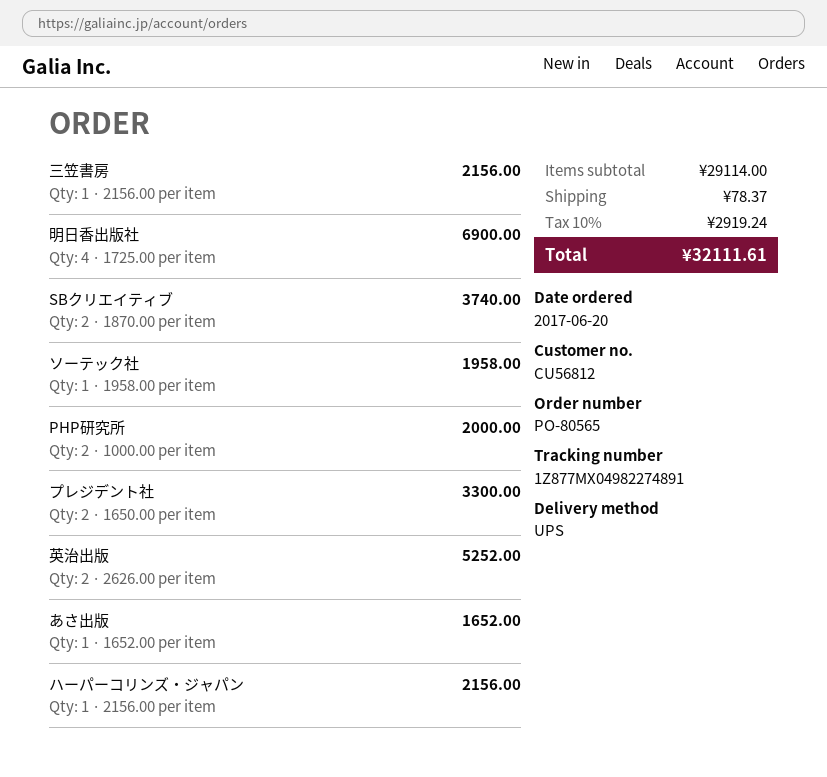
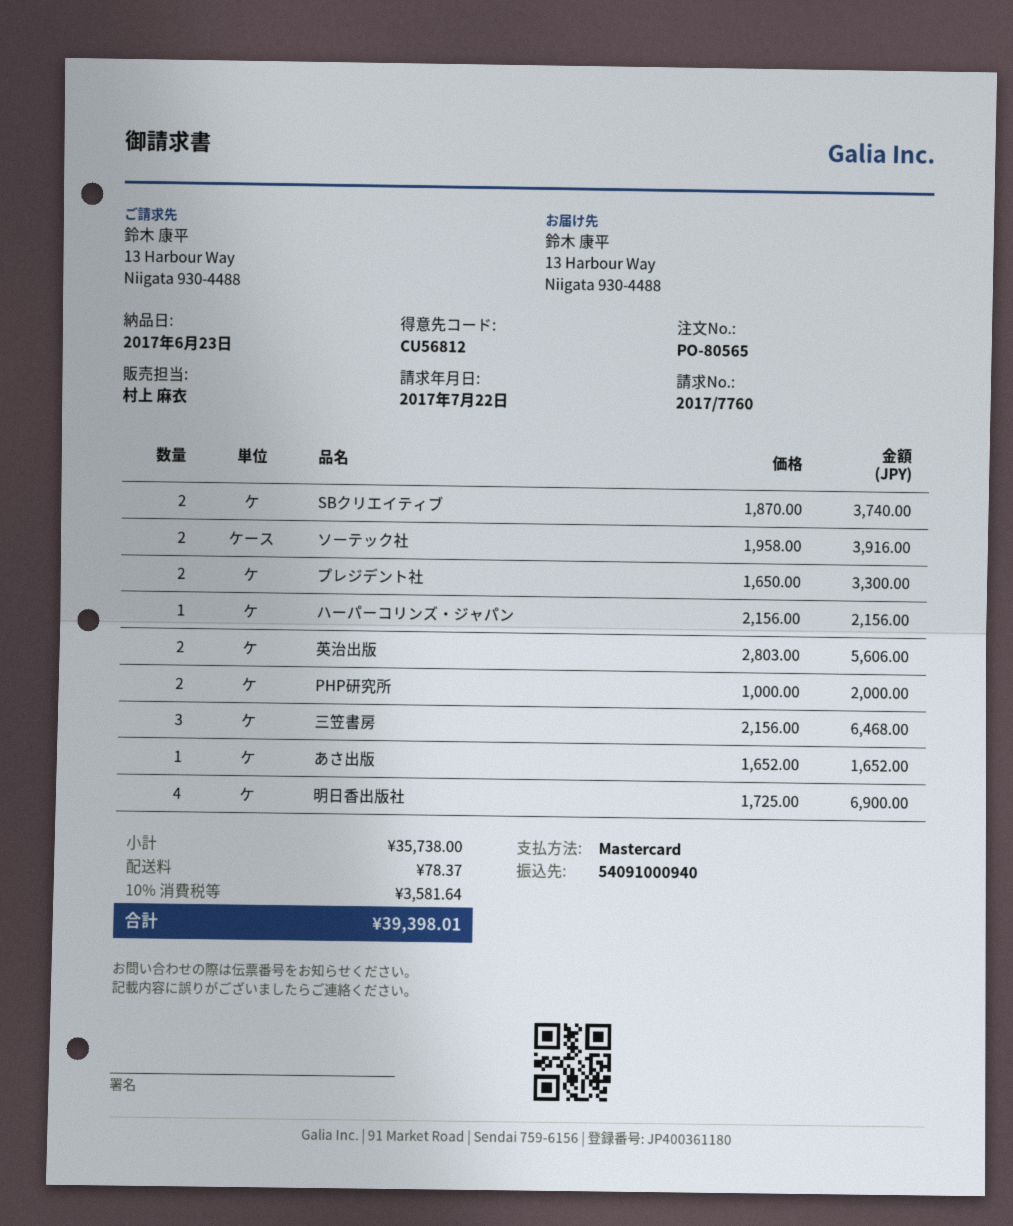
三笠書房: 1 x 2156.00 = 2156.00 -> 3 x 2156.00 = 6468.00
ソーテック社: 1 x 1958.00 = 1958.00 -> 2 x 1958.00 = 3916.00
英治出版: 2 x 2626.00 = 5252.00 -> 2 x 2803.00 = 5606.00
subtotal: 29114.00 -> 35738.00
tax: 10% = 2919.24 -> 10% = 3581.64
total: 32111.61 -> 39398.01

